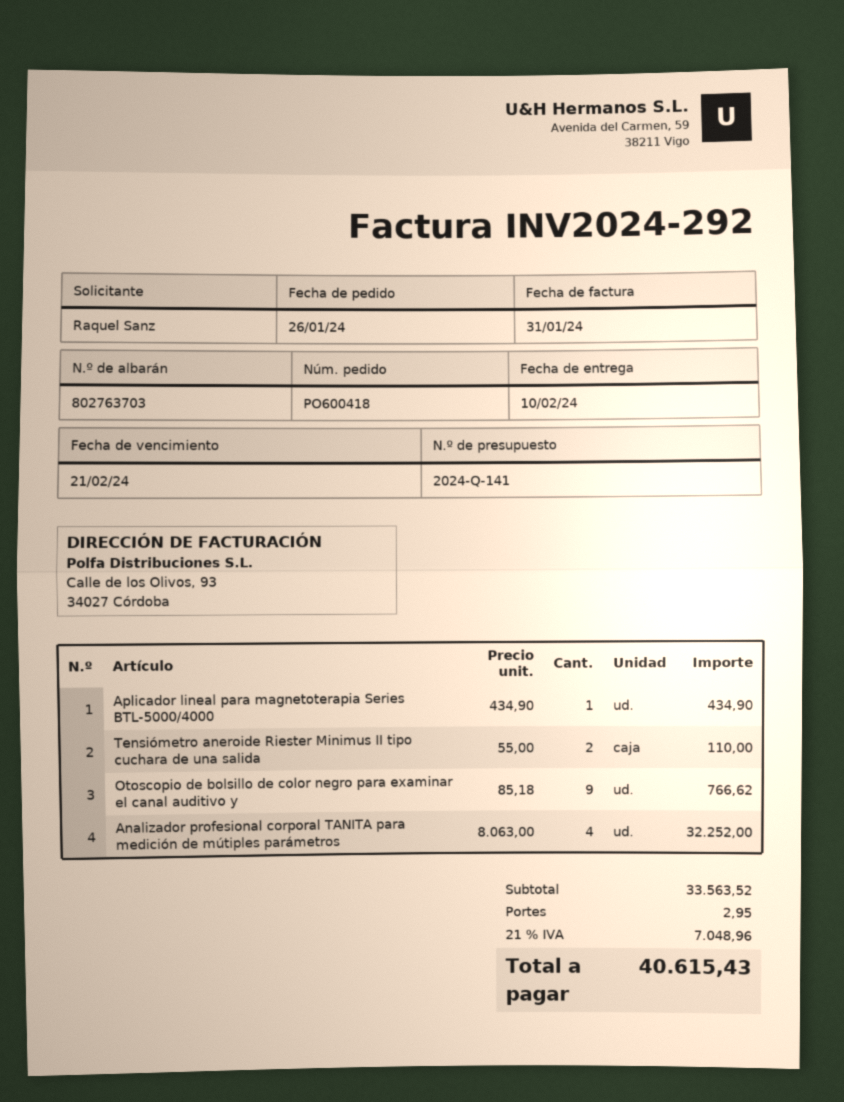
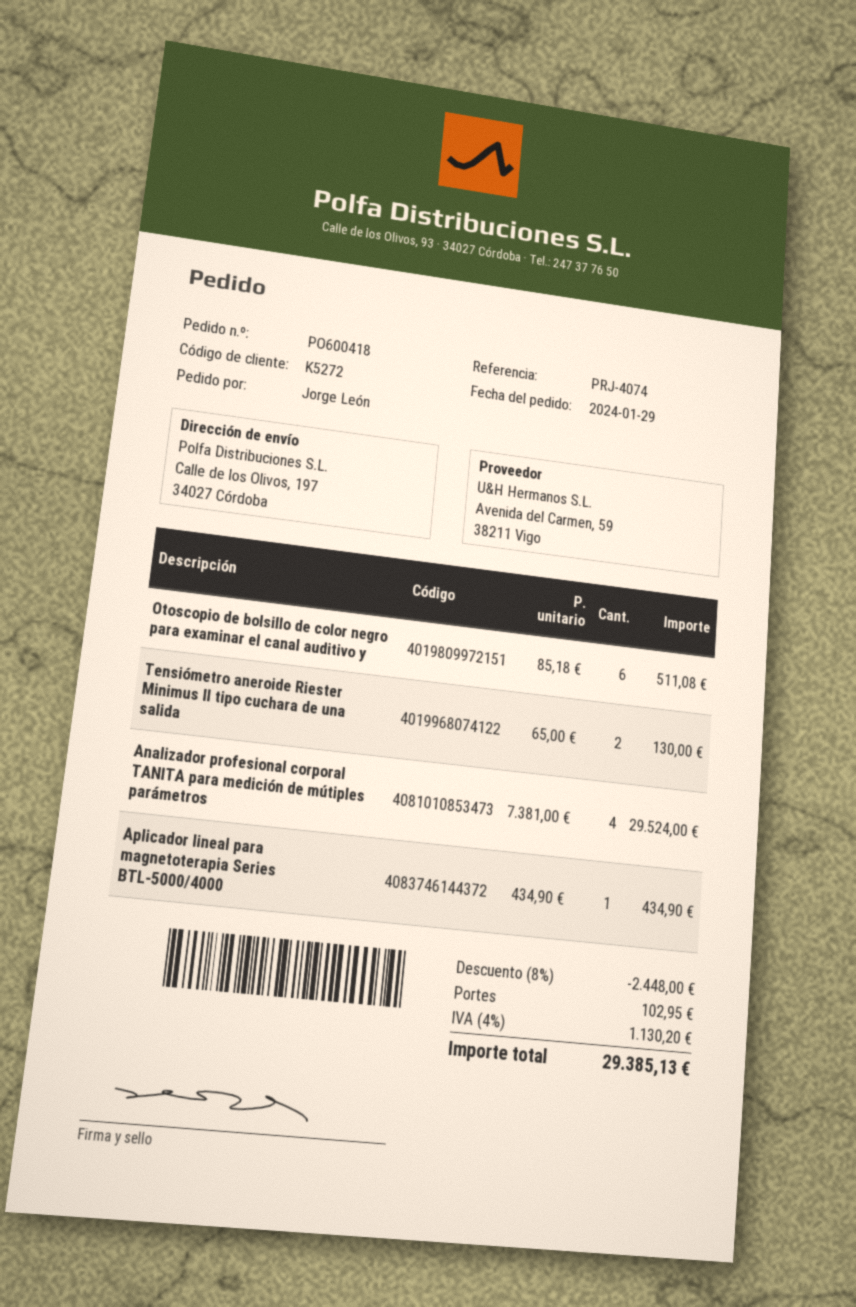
order date: 2024-01-26 -> 2024-01-29
ordered by: Raquel Sanz -> Jorge León
Tensiómetro aneroide Riester Minimus II tipo cuchara de una salida: 2 x 55.00 = 110.00 -> 2 x 65.00 = 130.00
Otoscopio de bolsillo de color negro para examinar el canal auditivo y: 9 x 85.18 = 766.62 -> 6 x 85.18 = 511.08
Analizador profesional corporal TANITA para medición de mútiples parámetros: 4 x 8063.00 = 32252.00 -> 4 x 7381.00 = 29524.00
discount: none -> 8% = 2448.00
shipping: 2.95 -> 102.95
tax: 21% = 7048.96 -> 4% = 1130.20
total: 40615.43 -> 29385.13

